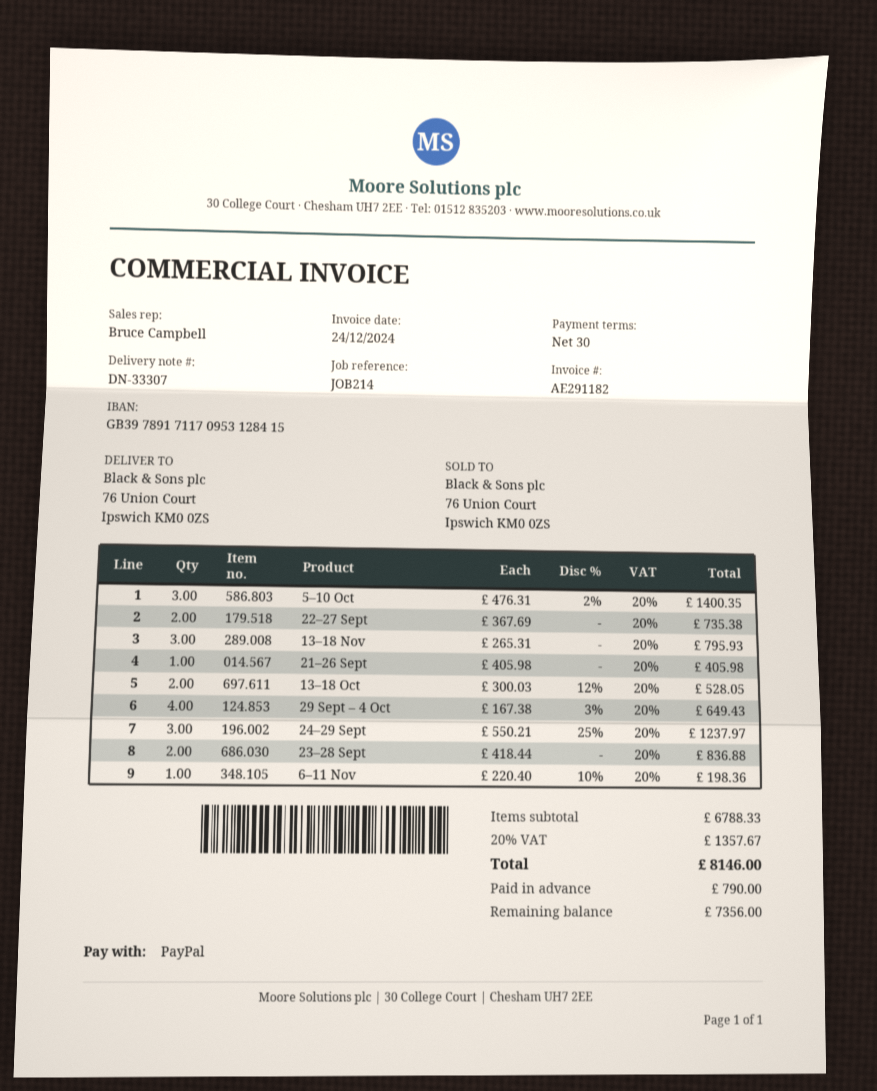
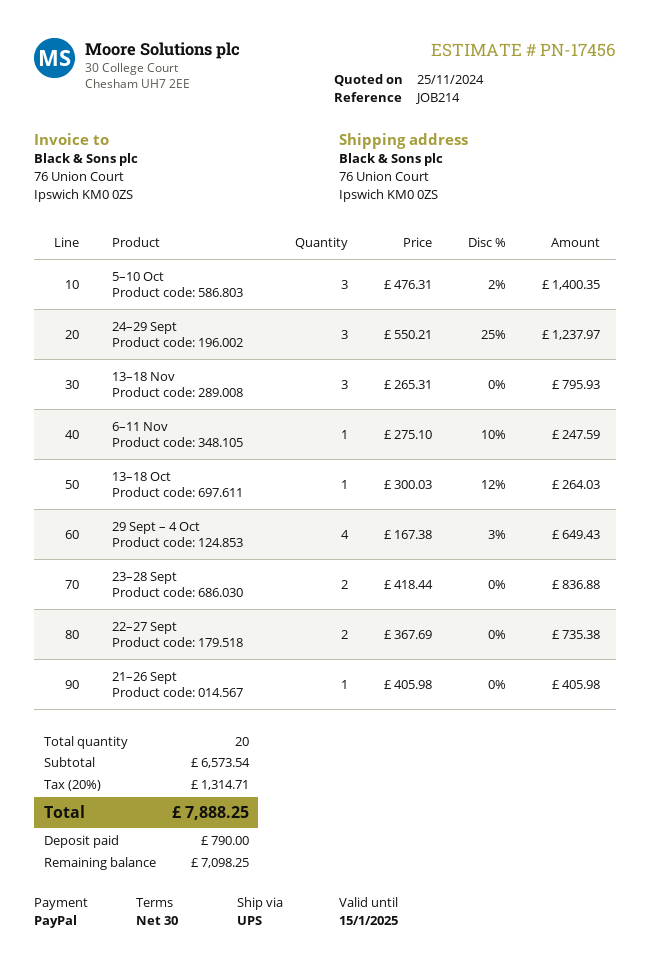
13–18 Oct: 2 x 300.03 - 12% = 528.05 -> 1 x 300.03 - 12% = 264.03
6–11 Nov: 1 x 220.40 - 10% = 198.36 -> 1 x 275.10 - 10% = 247.59
subtotal: 6788.33 -> 6573.54
tax: 20% = 1357.67 -> 20% = 1314.71
total: 8146.00 -> 7888.25
balance: 7356.00 -> 7098.25

